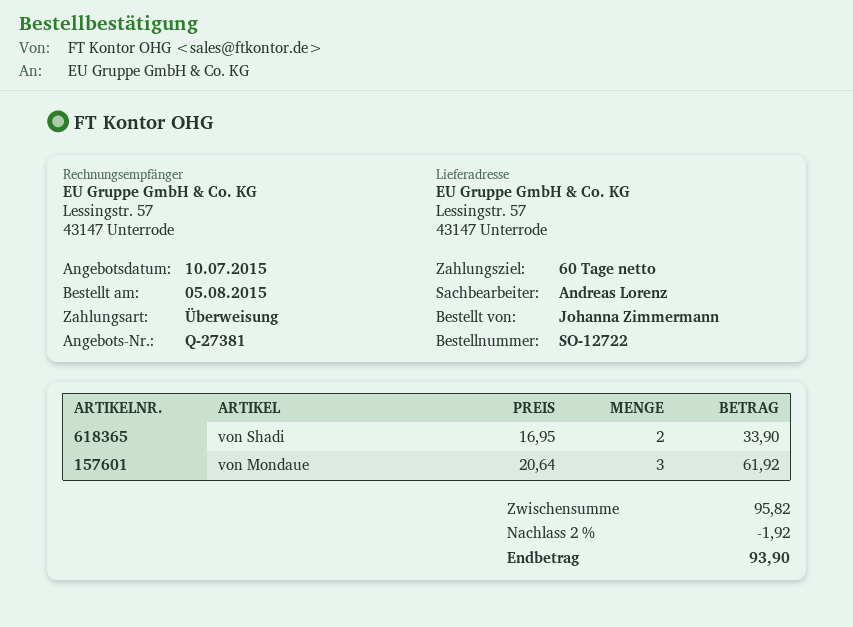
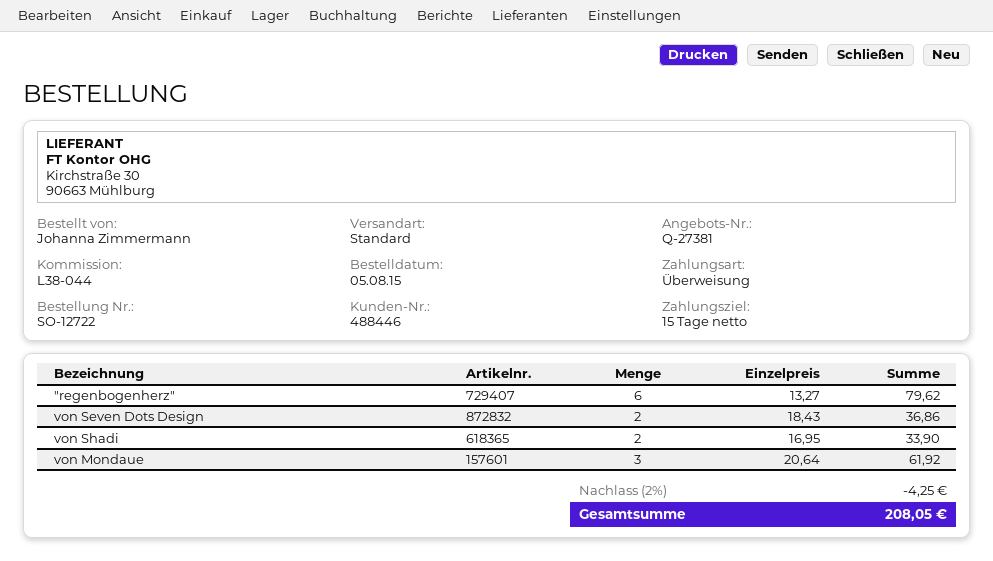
payment terms: 60 days -> 15 days
"regenbogenherz": none -> 6 x 13.27 = 79.62
von Seven Dots Design: none -> 2 x 18.43 = 36.86
discount: 2% = 1.92 -> 2% = 4.25
total: 93.90 -> 208.05

